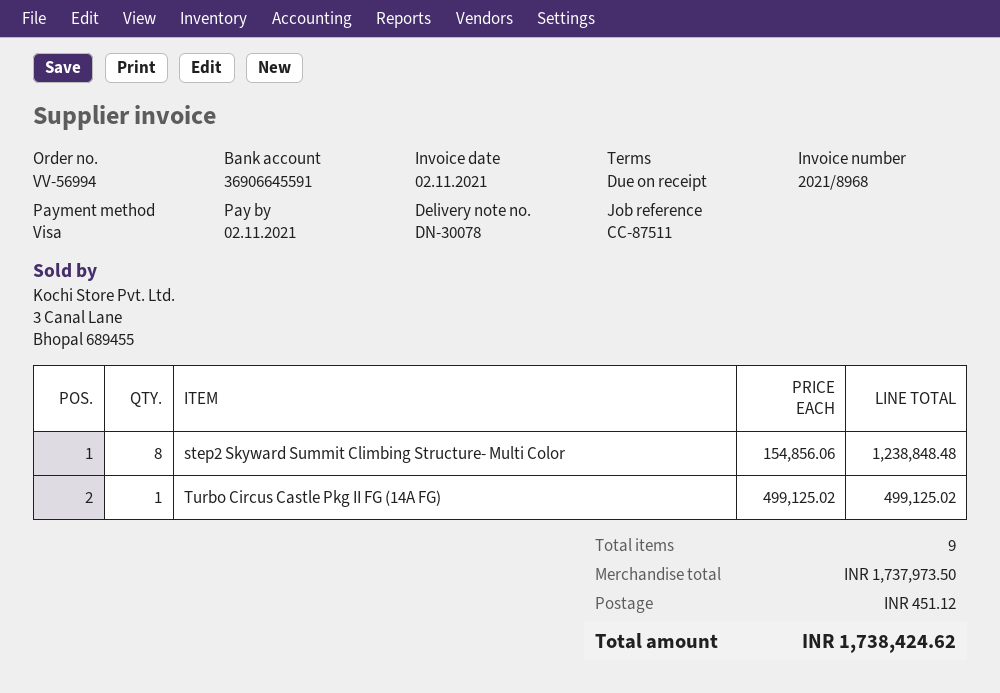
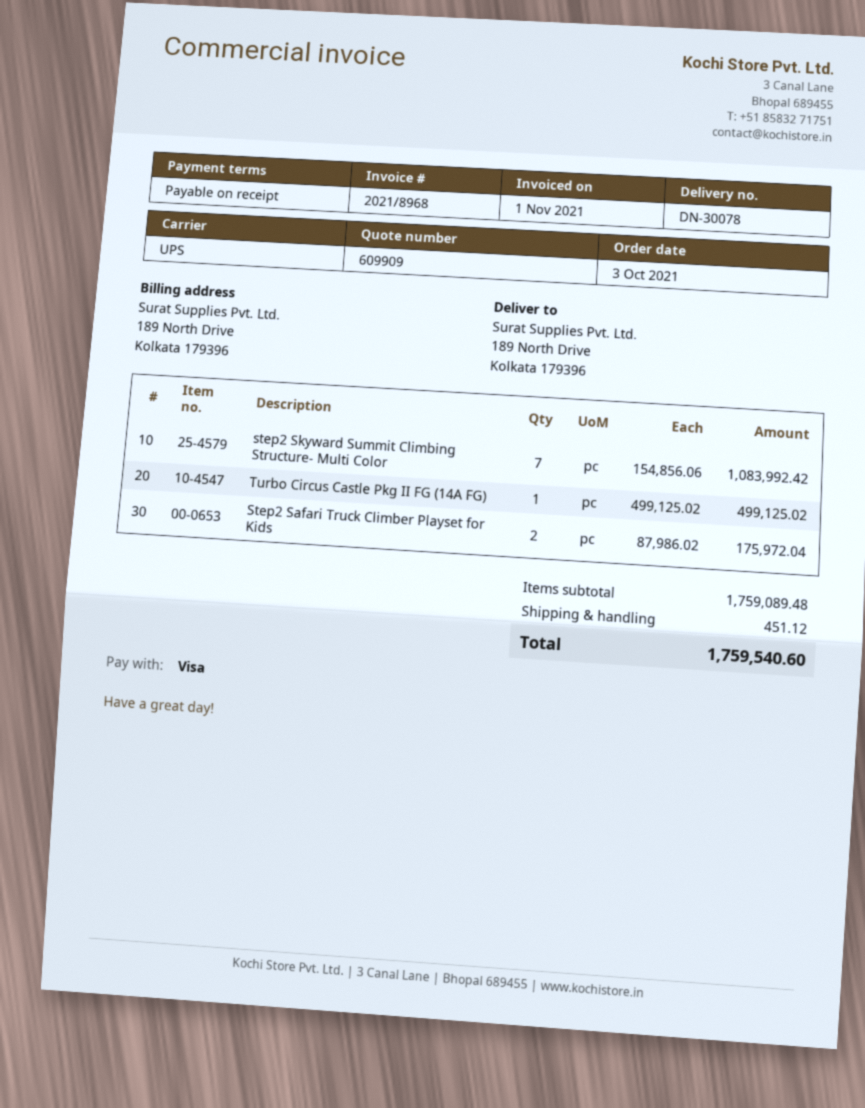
invoice date: 2021-11-02 -> 2021-11-01
step2 Skyward Summit Climbing Structure- Multi Color: 8 x 154856.06 = 1238848.48 -> 7 x 154856.06 = 1083992.42
Step2 Safari Truck Climber Playset for Kids: none -> 2 x 87986.02 = 175972.04
subtotal: 1737973.50 -> 1759089.48
total: 1738424.62 -> 1759540.60

